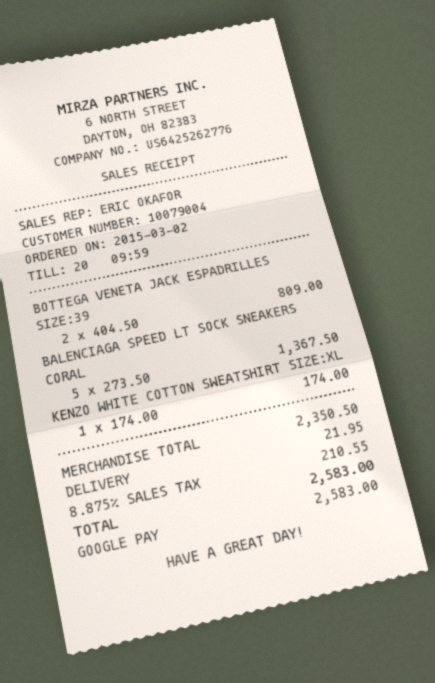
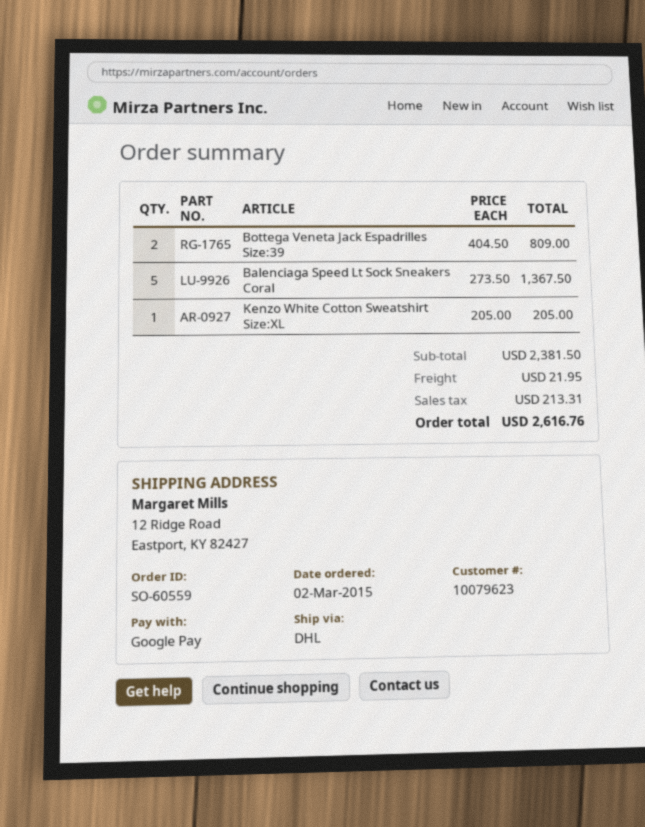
customer number: 10079004 -> 10079623
KENZO WHITE COTTON SWEATSHIRT SIZE:XL: 1 x 174.00 = 174.00 -> 1 x 205.00 = 205.00
subtotal: 2350.50 -> 2381.50
tax: 210.55 -> 213.31
total: 2583.00 -> 2616.76

